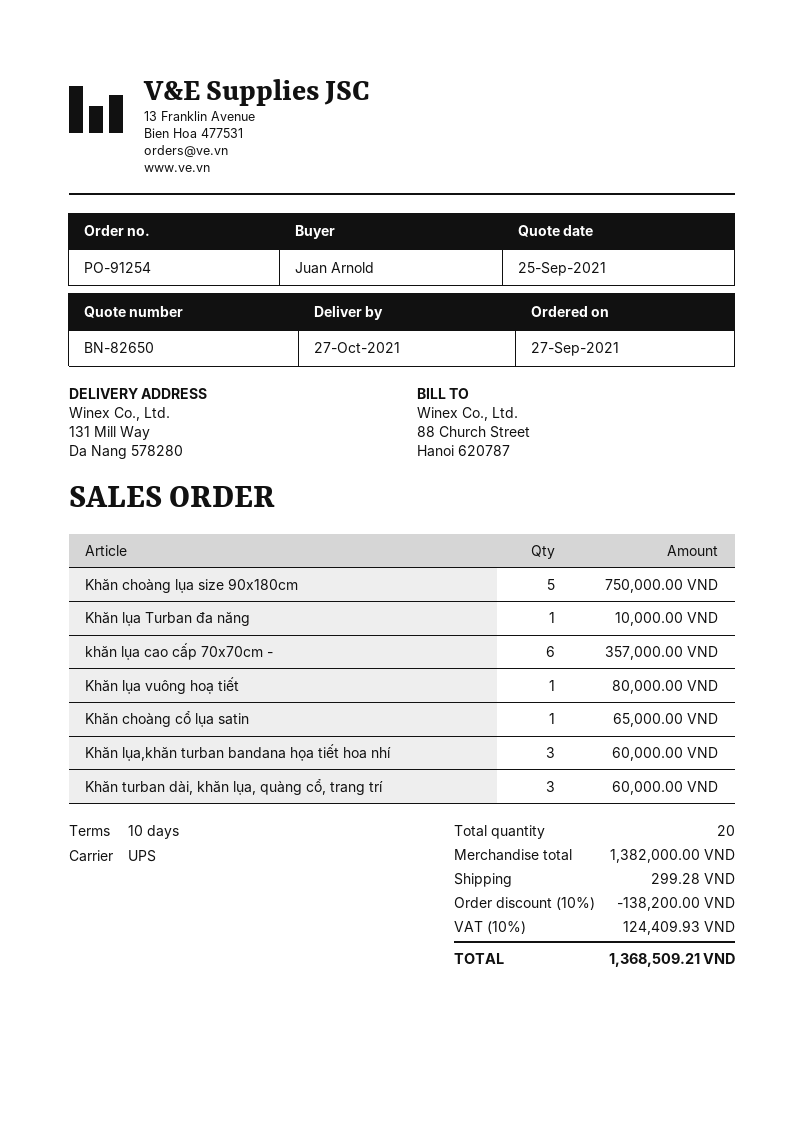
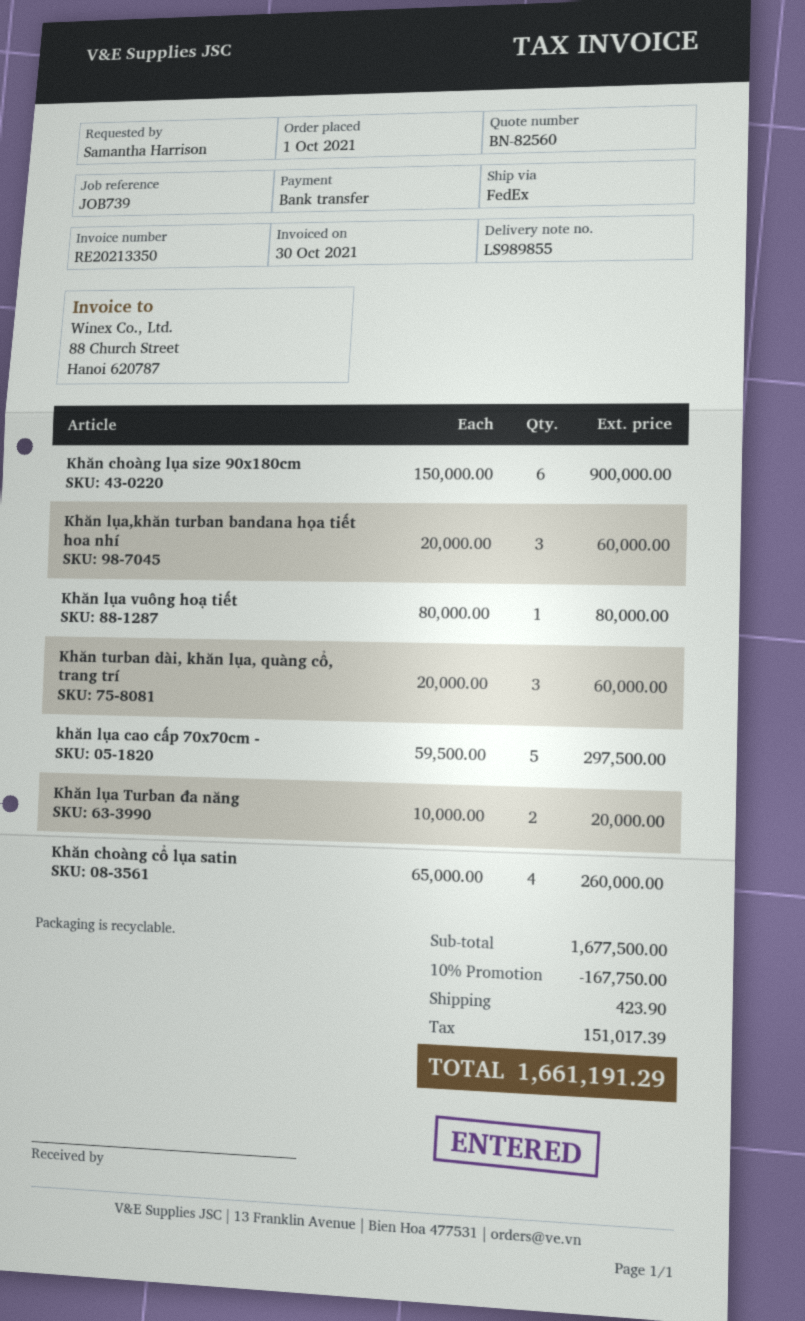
quote number: BN-82650 -> BN-82560
order date: 2021-09-27 -> 2021-10-01
ordered by: Juan Arnold -> Samantha Harrison
shipping method: UPS -> FedEx
Khăn choàng lụa size 90x180cm: 5 for 750000.00 -> 6 for 900000.00
Khăn lụa Turban đa năng: 1 for 10000.00 -> 2 for 20000.00
khăn lụa cao cấp 70x70cm -: 6 for 357000.00 -> 5 for 297500.00
Khăn choàng cổ lụa satin: 1 for 65000.00 -> 4 for 260000.00
subtotal: 1382000.00 -> 1677500.00
discount: 10% = 138200.00 -> 10% = 167750.00
shipping: 299.28 -> 423.90
tax: 124409.93 -> 151017.39
total: 1368509.21 -> 1661191.29

